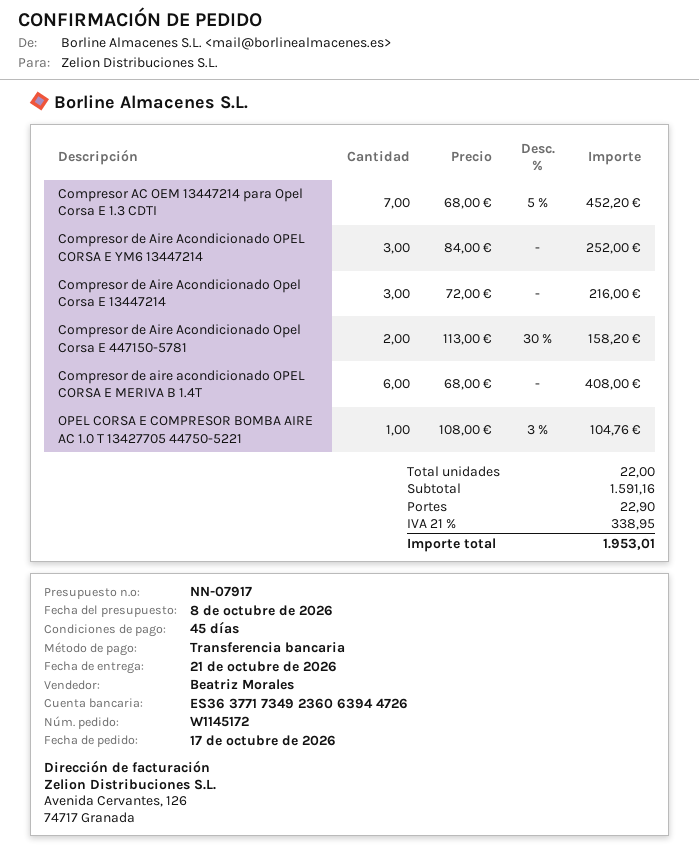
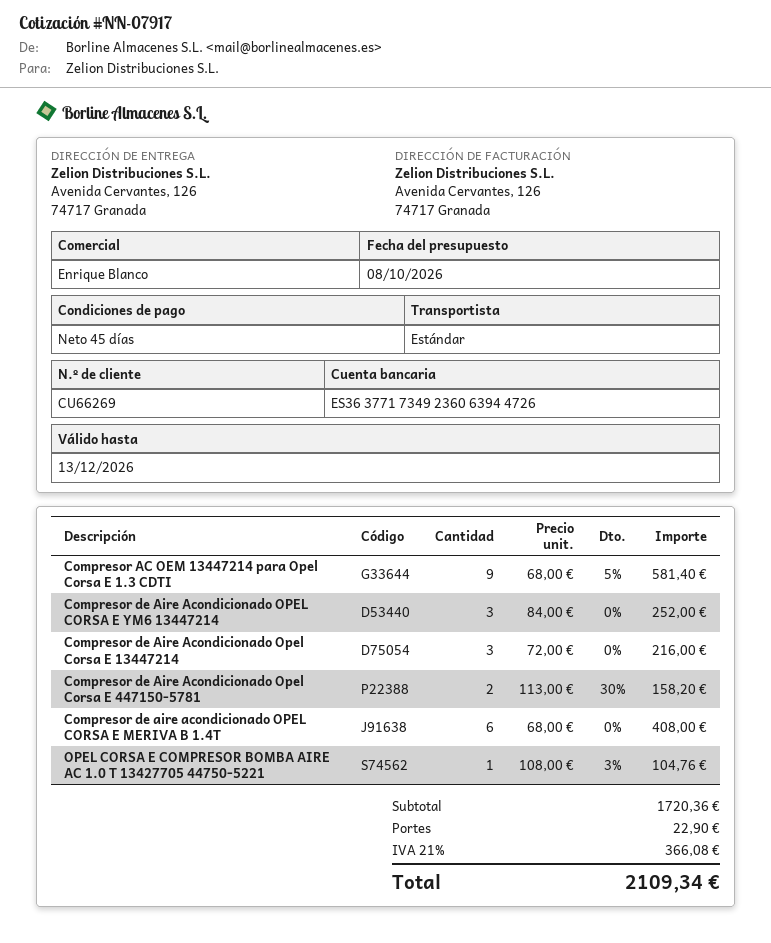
sales rep: Beatriz Morales -> Enrique Blanco
Compresor AC OEM 13447214 para Opel Corsa E 1.3 CDTI: 7 x 68.00 - 5% = 452.20 -> 9 x 68.00 - 5% = 581.40
subtotal: 1591.16 -> 1720.36
tax: 21% = 338.95 -> 21% = 366.08
total: 1953.01 -> 2109.34

